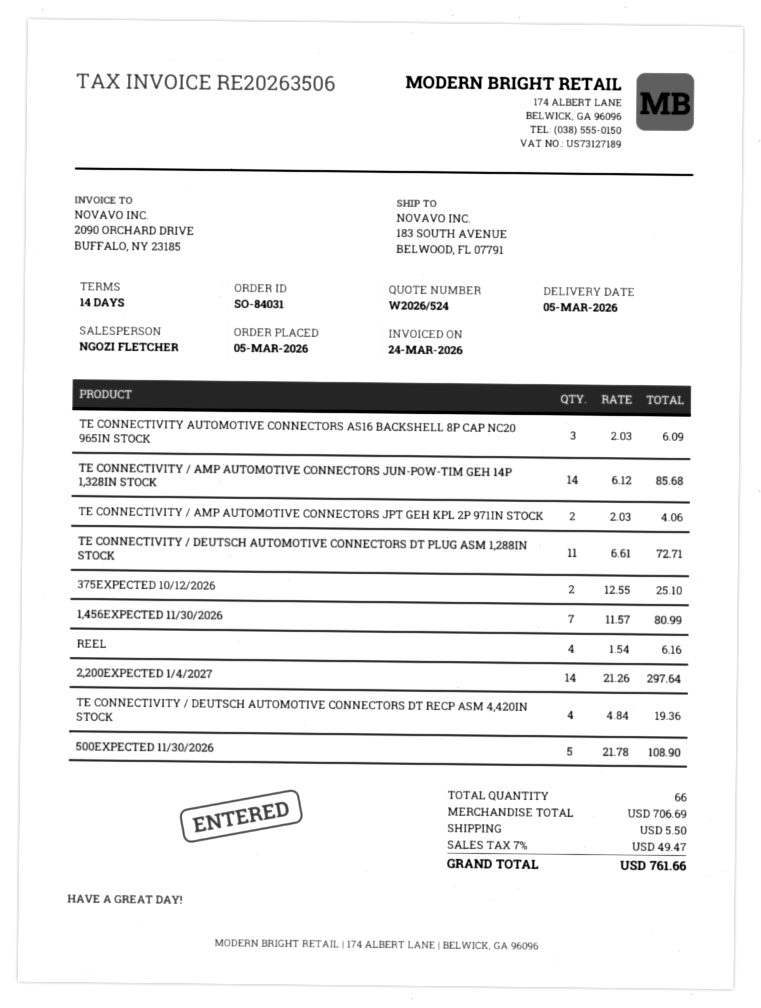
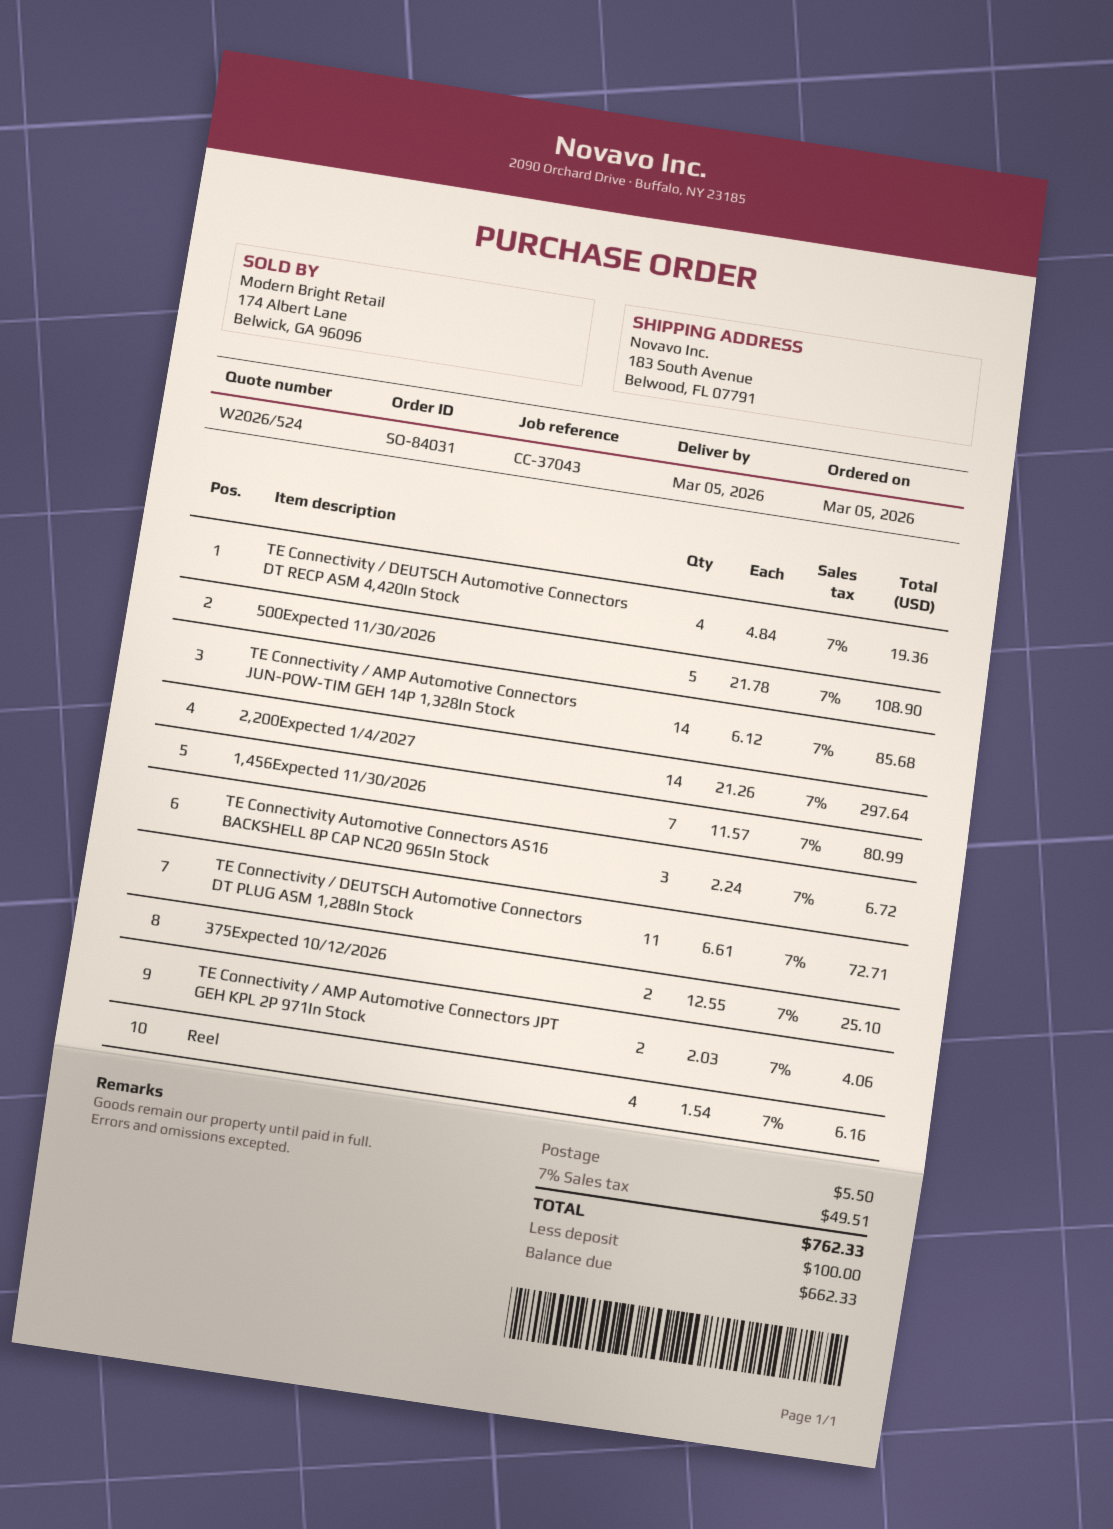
TE CONNECTIVITY AUTOMOTIVE CONNECTORS AS16 BACKSHELL 8P CAP NC20 965IN STOCK: 3 x 2.03 = 6.09 -> 3 x 2.24 = 6.72
tax: 7% = 49.47 -> 7% = 49.51
total: 761.66 -> 762.33

